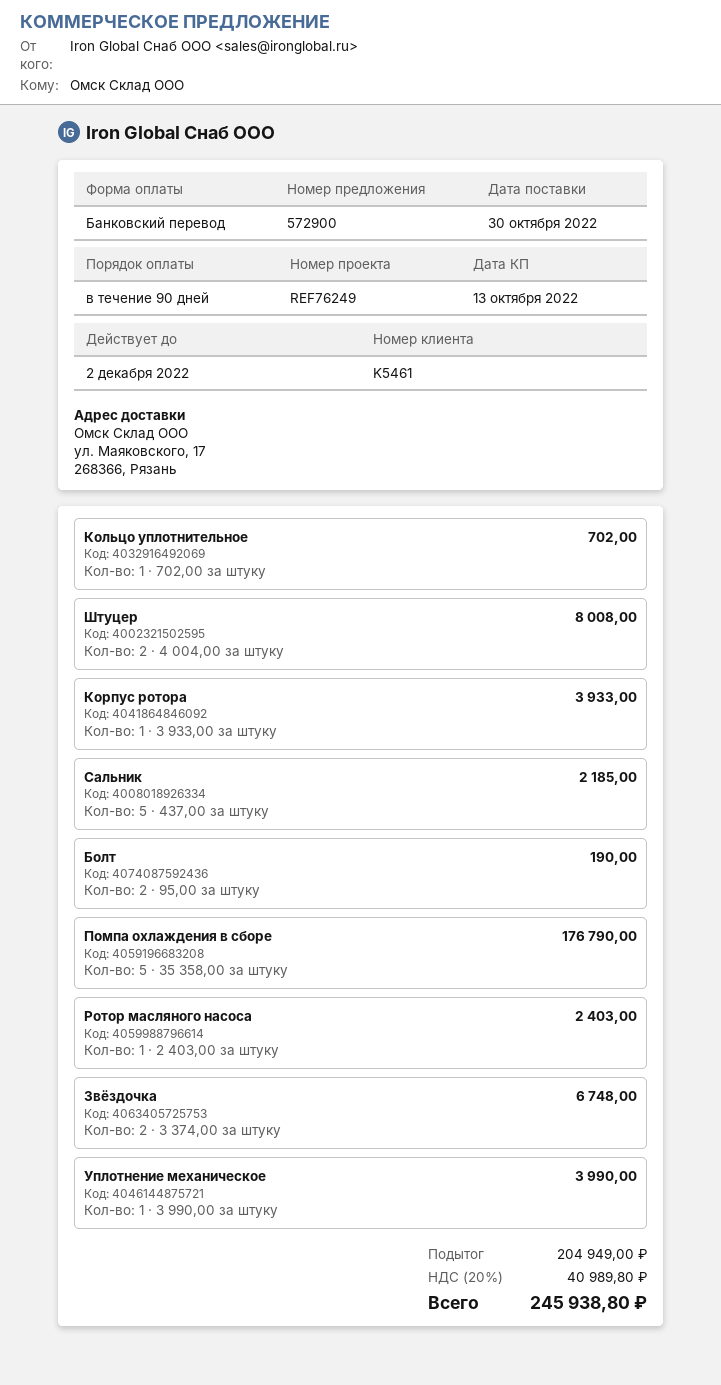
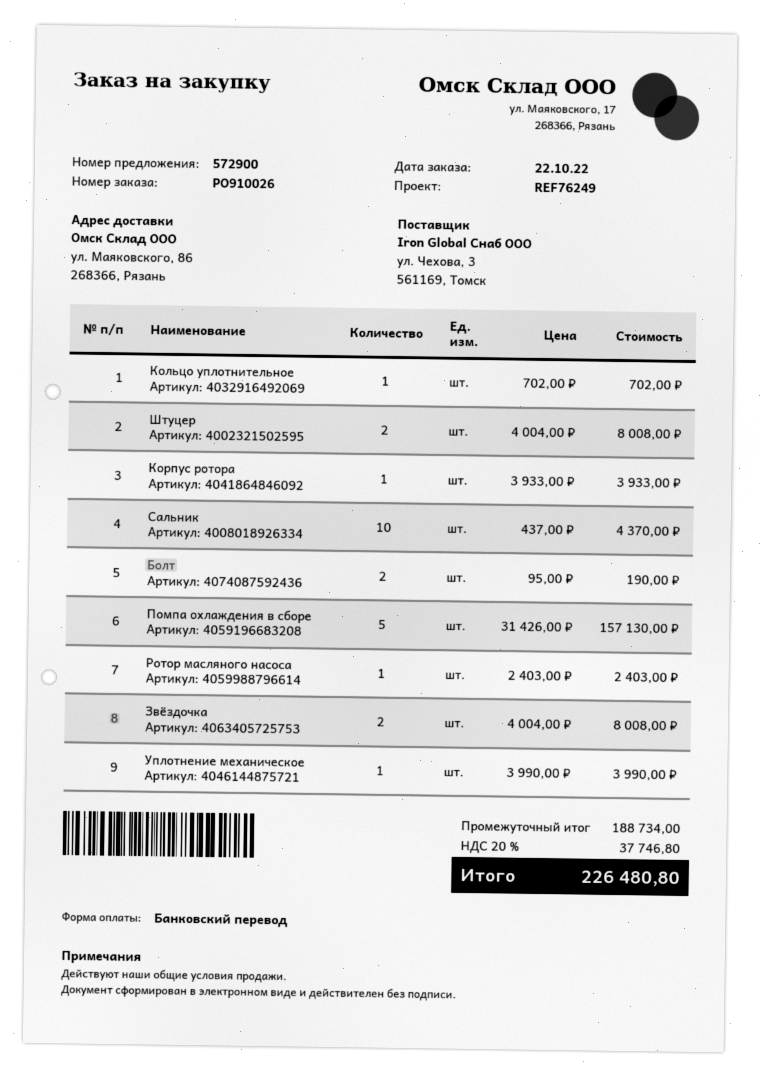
ship to: ул. Маяковского, 17, 268366, Рязань -> ул. Маяковского, 86, 268366, Рязань
Сальник: 5 x 437.00 = 2185.00 -> 10 x 437.00 = 4370.00
Помпа охлаждения в сборе: 5 x 35358.00 = 176790.00 -> 5 x 31426.00 = 157130.00
Звёздочка: 2 x 3374.00 = 6748.00 -> 2 x 4004.00 = 8008.00
subtotal: 204949.00 -> 188734.00
tax: 20% = 40989.80 -> 20% = 37746.80
total: 245938.80 -> 226480.80

